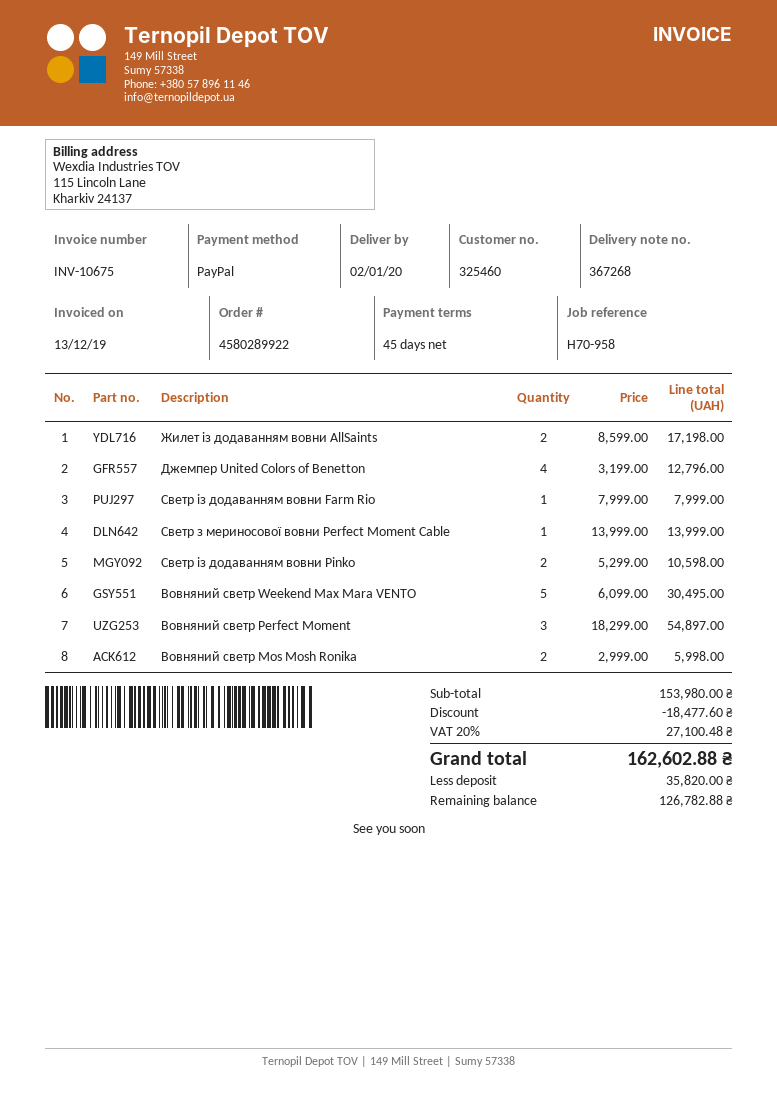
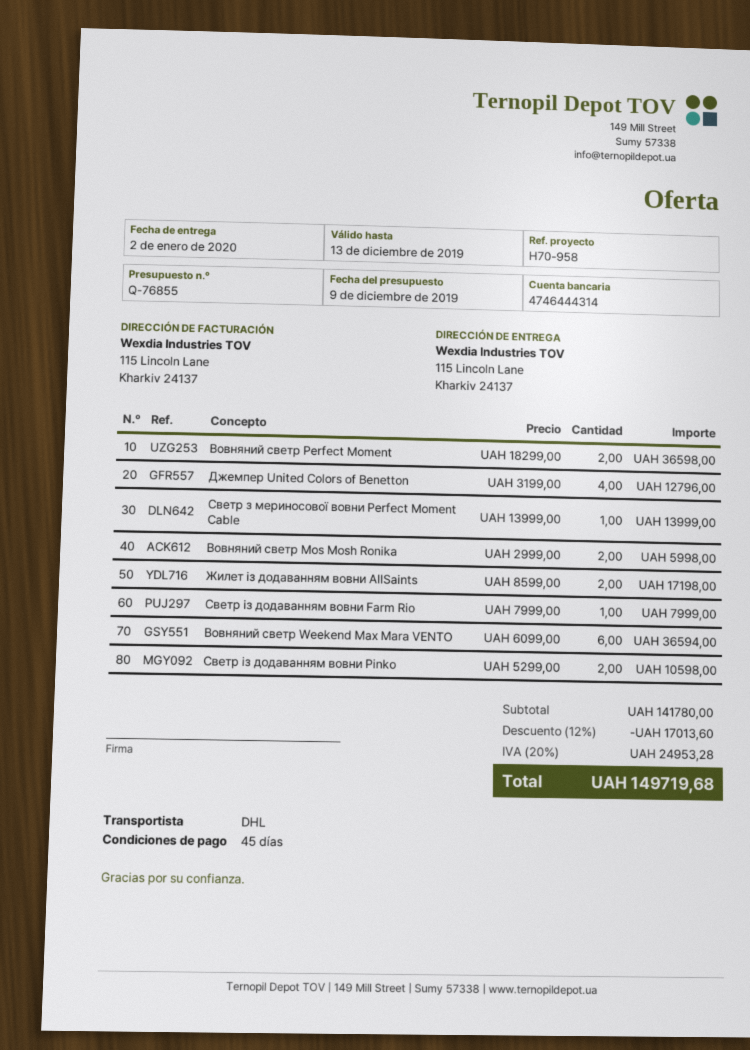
Вовняний светр Weekend Max Mara VENTO: 5 x 6099.00 = 30495.00 -> 6 x 6099.00 = 36594.00
Вовняний светр Perfect Moment: 3 x 18299.00 = 54897.00 -> 2 x 18299.00 = 36598.00
subtotal: 153980.00 -> 141780.00
discount: 18477.60 -> 17013.60
tax: 20% = 27100.48 -> 20% = 24953.28
total: 162602.88 -> 149719.68

